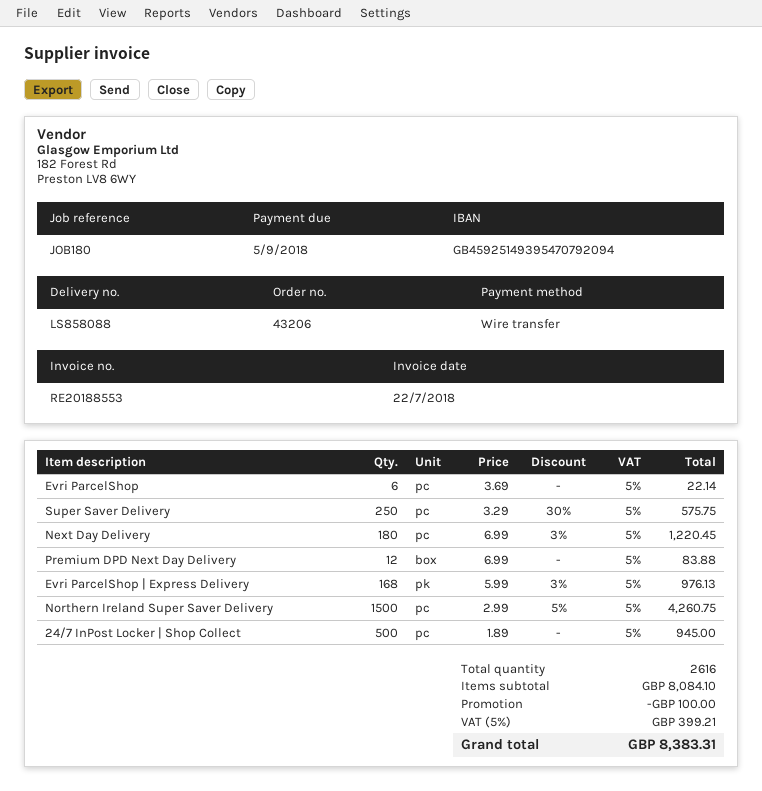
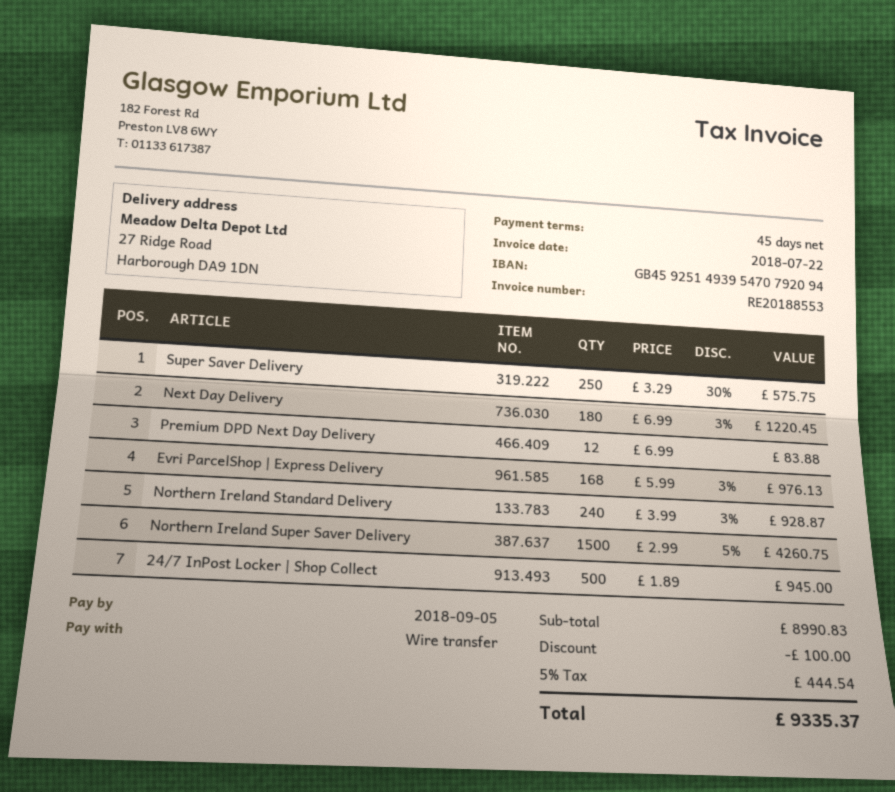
Evri ParcelShop: 6 x 3.69 = 22.14 -> none
Northern Ireland Standard Delivery: none -> 240 x 3.99 - 3% = 928.87
subtotal: 8084.10 -> 8990.83
tax: 5% = 399.21 -> 5% = 444.54
total: 8383.31 -> 9335.37

